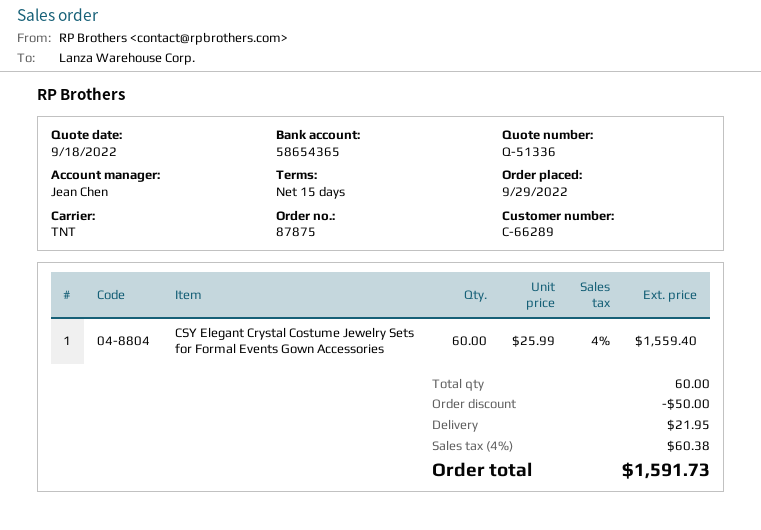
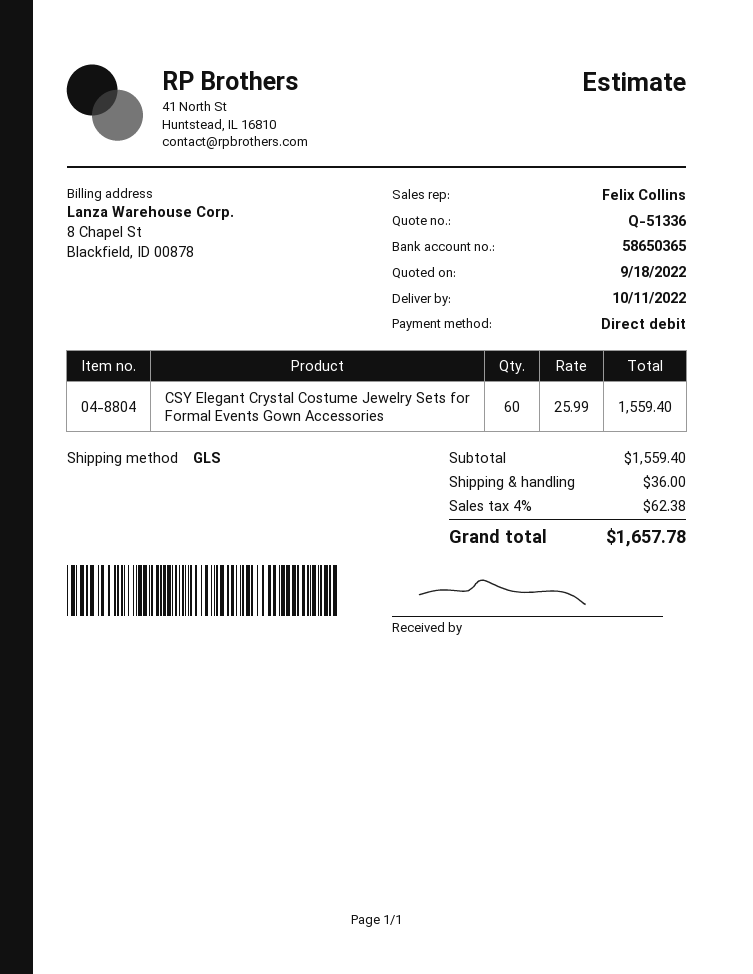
sales rep: Jean Chen -> Felix Collins
bank account: 58654365 -> 58650365
shipping method: TNT -> GLS
discount: 50.00 -> none
shipping: 21.95 -> 36.00
tax: 4% = 60.38 -> 4% = 62.38
total: 1591.73 -> 1657.78

